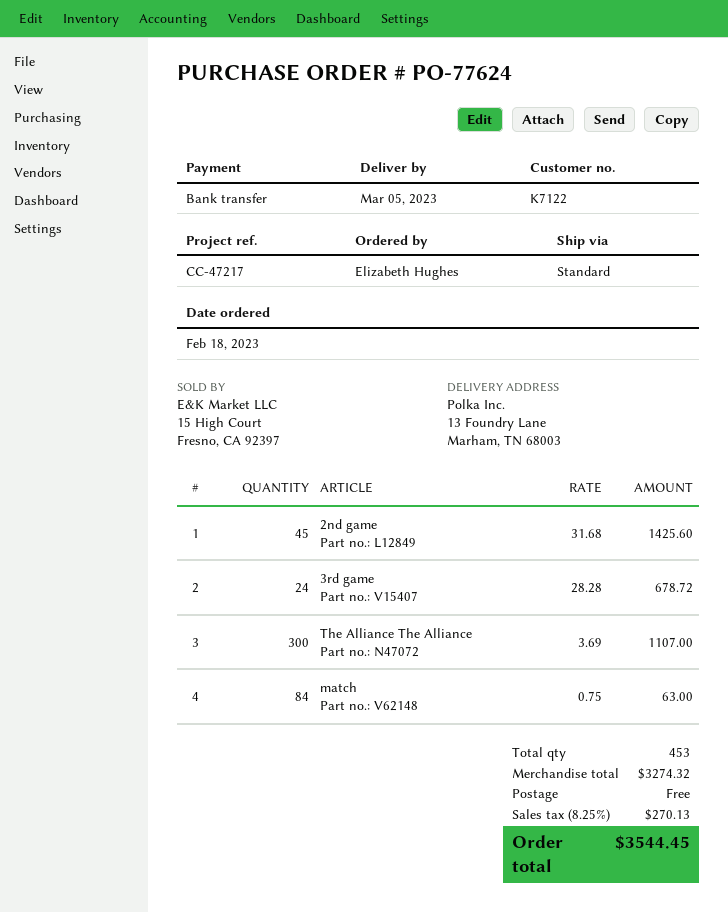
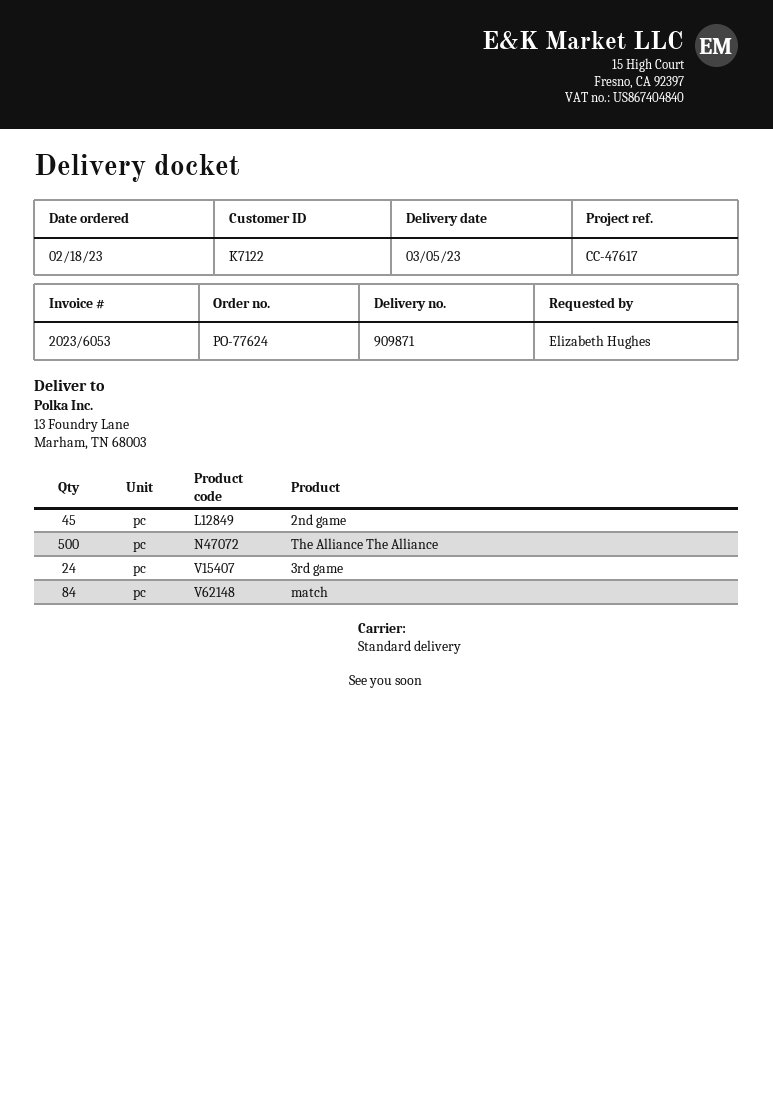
reference: CC-47217 -> CC-47617
The Alliance The Alliance: 300 -> 500

